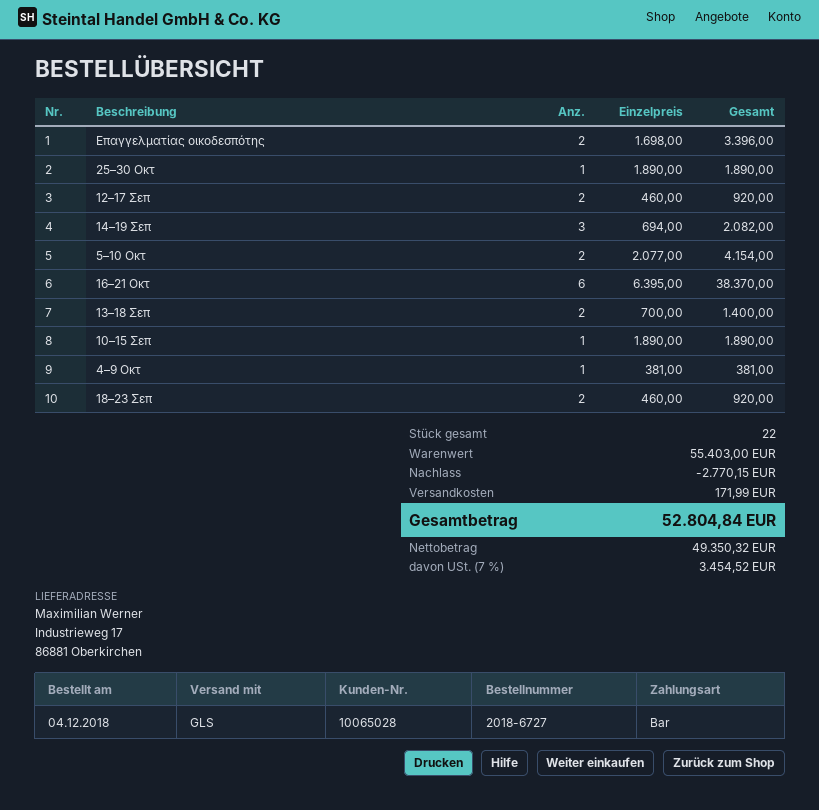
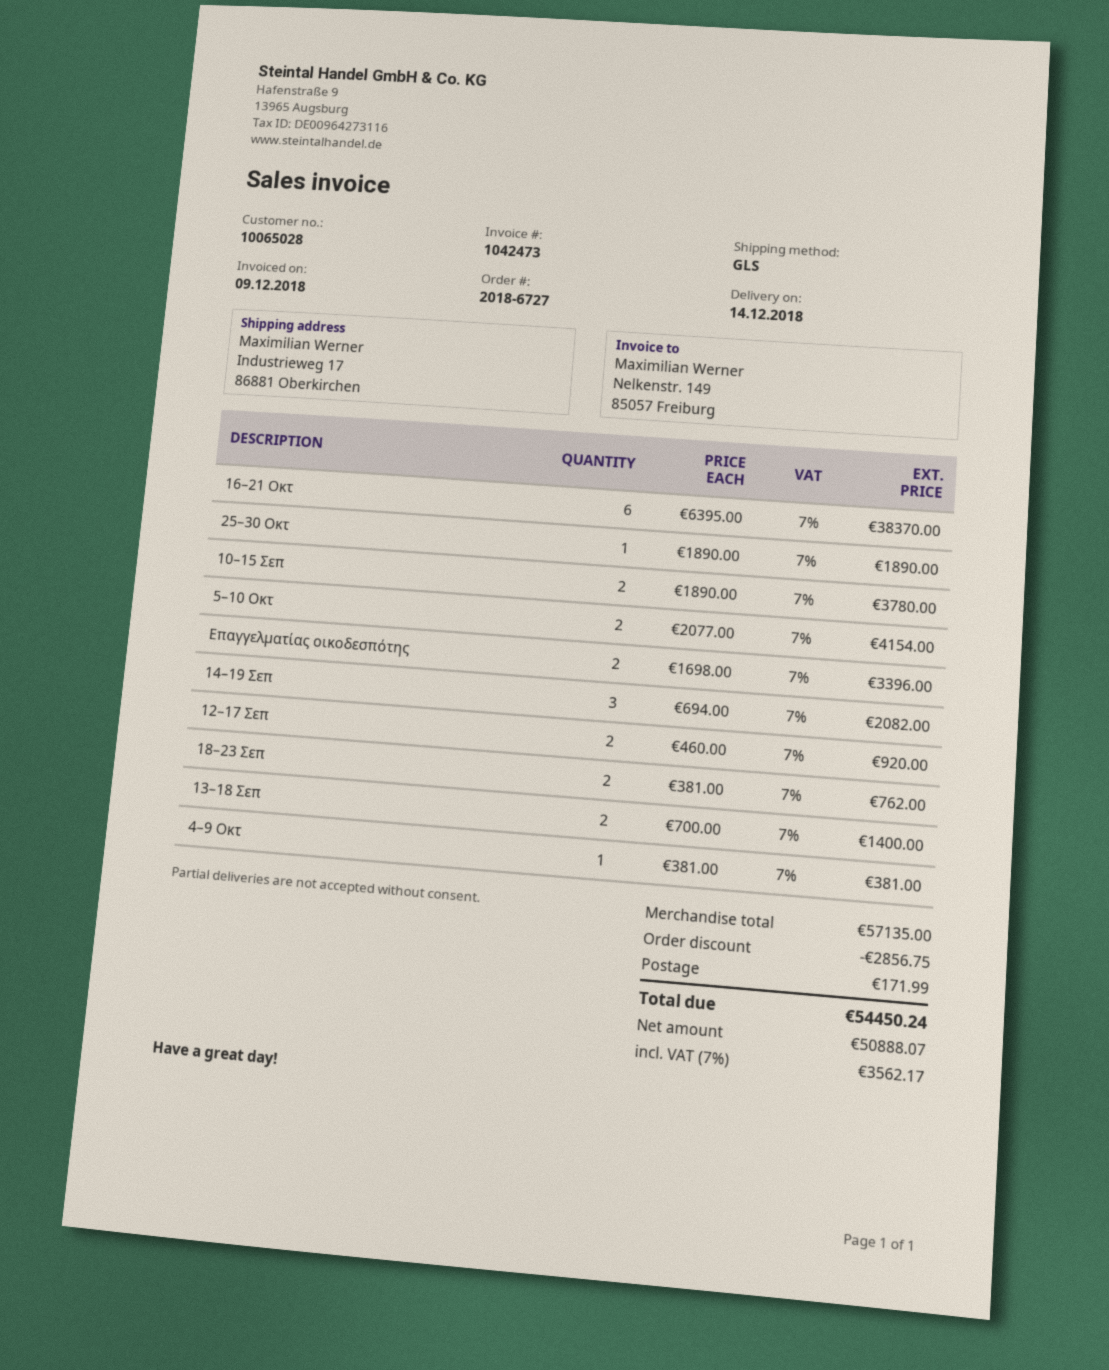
10–15 Σεπ: 1 x 1890.00 = 1890.00 -> 2 x 1890.00 = 3780.00
18–23 Σεπ: 2 x 460.00 = 920.00 -> 2 x 381.00 = 762.00
subtotal: 55403.00 -> 57135.00
discount: 2770.15 -> 2856.75
net: 49350.32 -> 50888.07
tax: 7% = 3454.52 -> 7% = 3562.17
total: 52804.84 -> 54450.24

